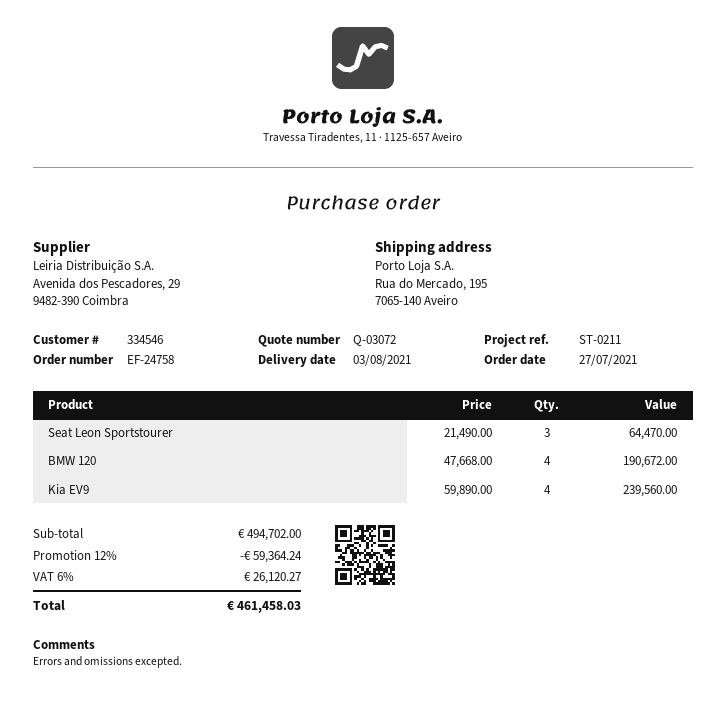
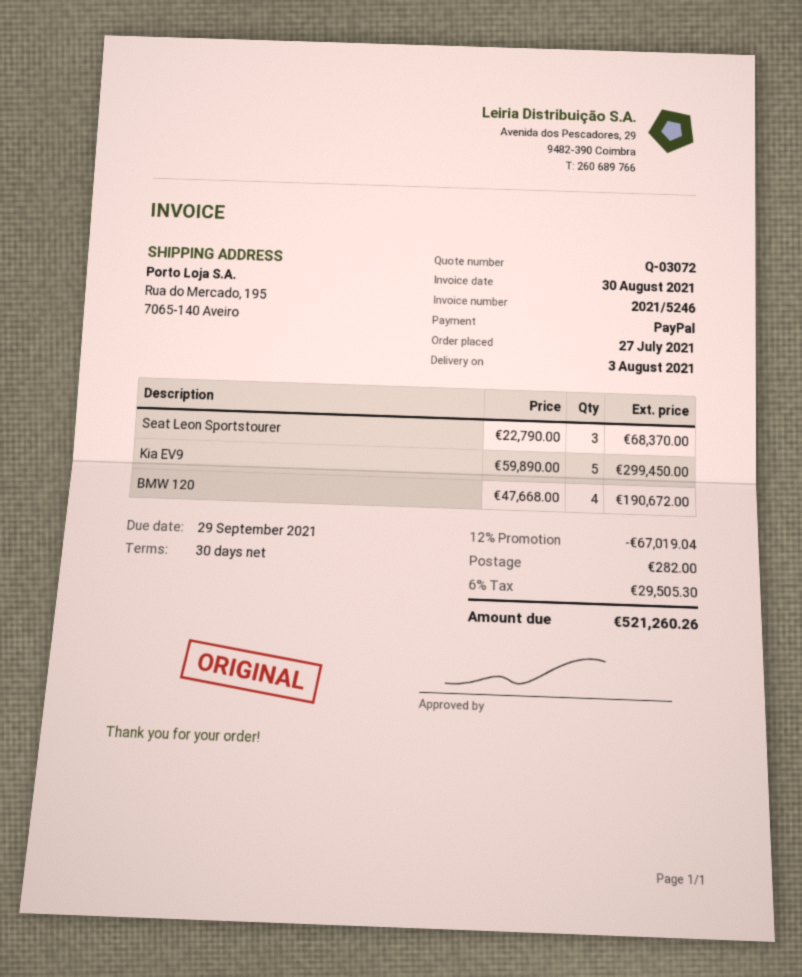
Seat Leon Sportstourer: 3 x 21490.00 = 64470.00 -> 3 x 22790.00 = 68370.00
Kia EV9: 4 x 59890.00 = 239560.00 -> 5 x 59890.00 = 299450.00
discount: 12% = 59364.24 -> 12% = 67019.04
shipping: none -> 282.00
tax: 6% = 26120.27 -> 6% = 29505.30
total: 461458.03 -> 521260.26

